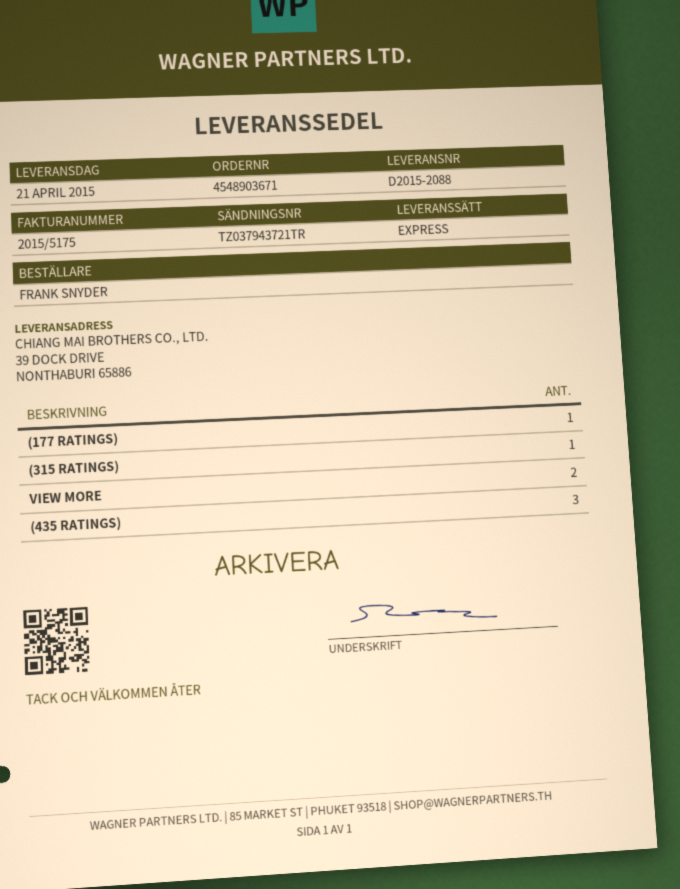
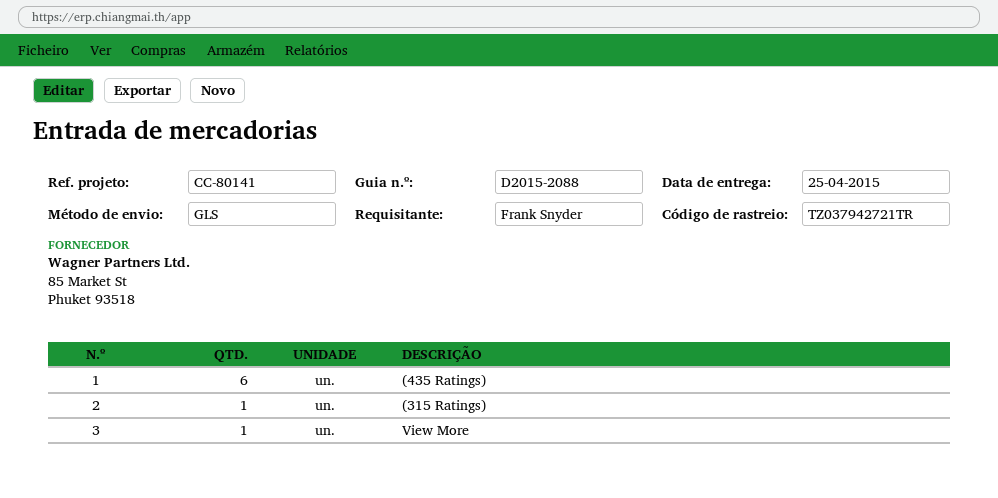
delivery date: 2015-04-21 -> 2015-04-25
shipping method: express -> GLS
tracking number: TZ037943721TR -> TZ037942721TR
(177 RATINGS): 1 -> none
VIEW MORE: 2 -> 1
(435 RATINGS): 3 -> 6

